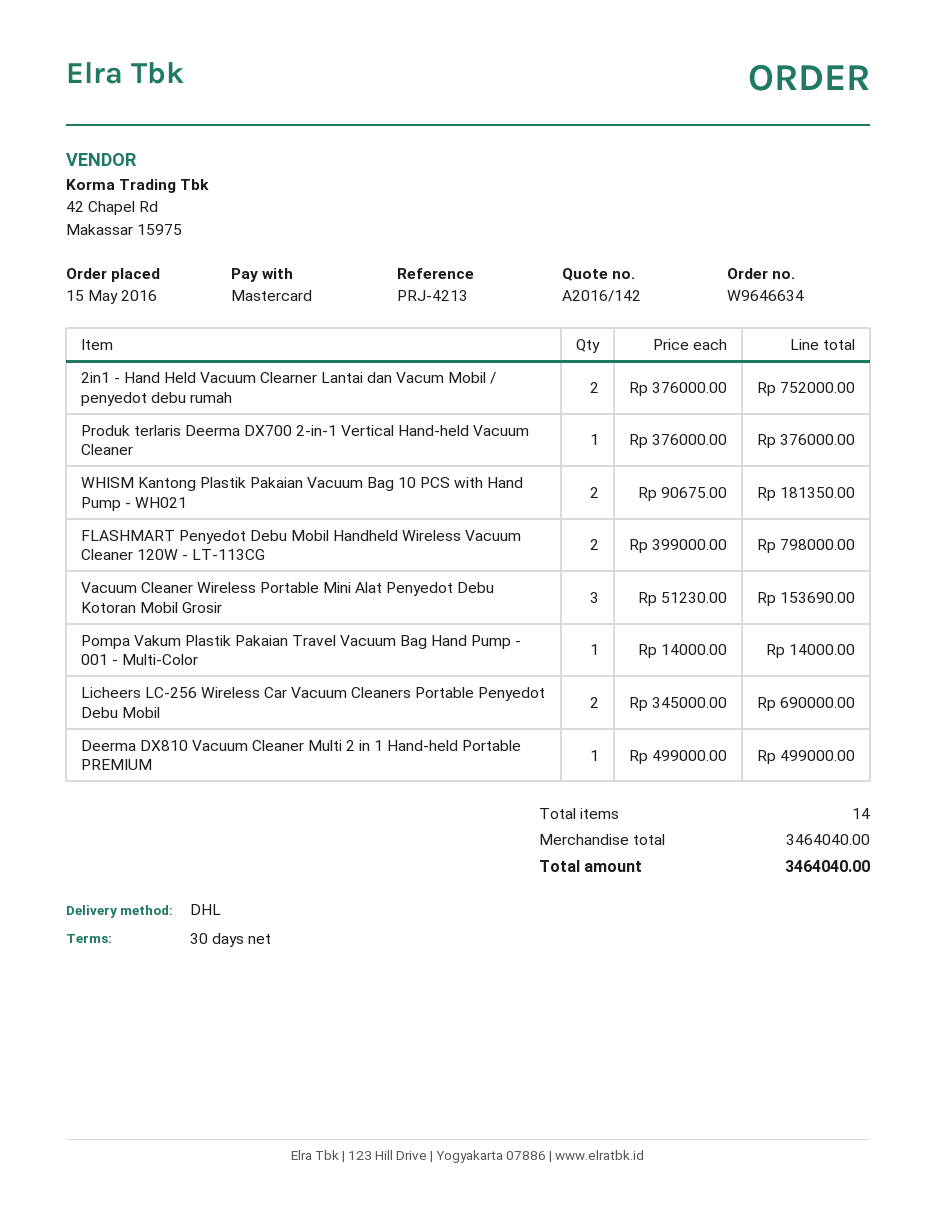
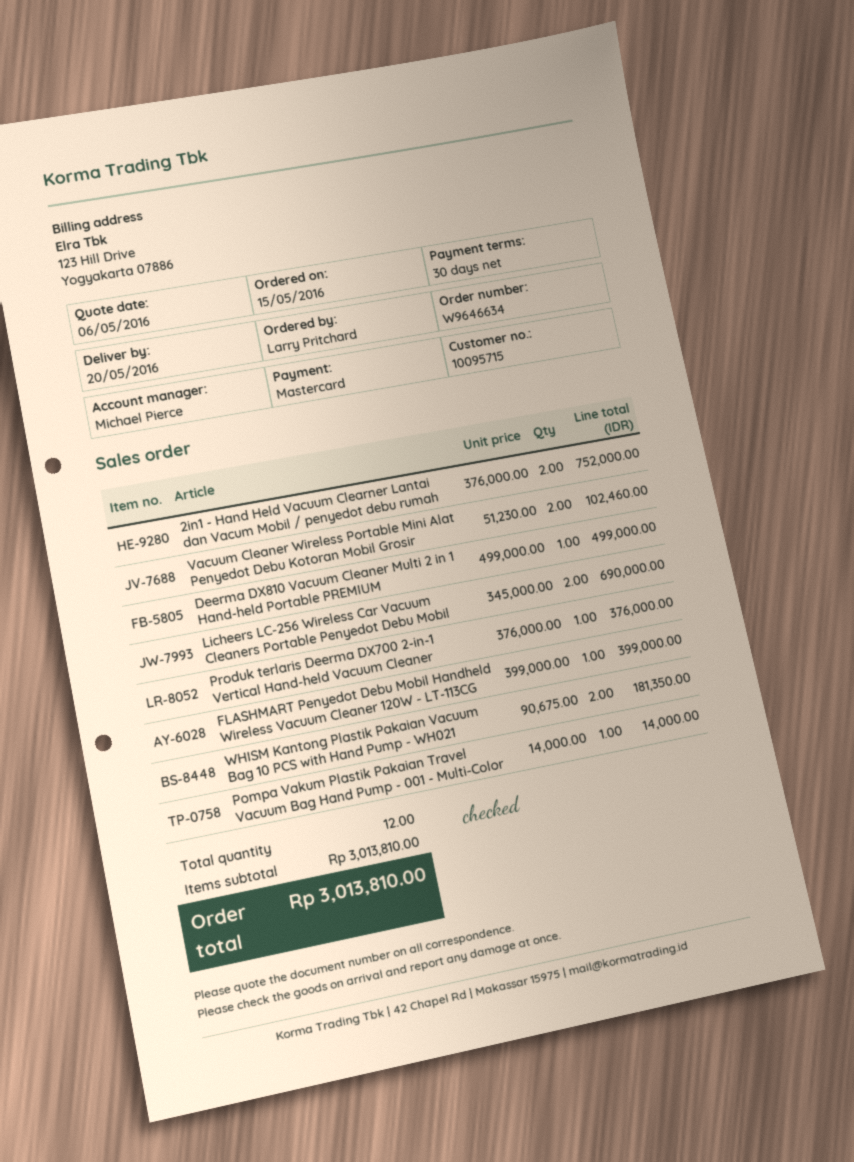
FLASHMART Penyedot Debu Mobil Handheld Wireless Vacuum Cleaner 120W - LT-113CG: 2 x 399000.00 = 798000.00 -> 1 x 399000.00 = 399000.00
Vacuum Cleaner Wireless Portable Mini Alat Penyedot Debu Kotoran Mobil Grosir: 3 x 51230.00 = 153690.00 -> 2 x 51230.00 = 102460.00
total quantity: 14 -> 12
subtotal: 3464040.00 -> 3013810.00
total: 3464040.00 -> 3013810.00

